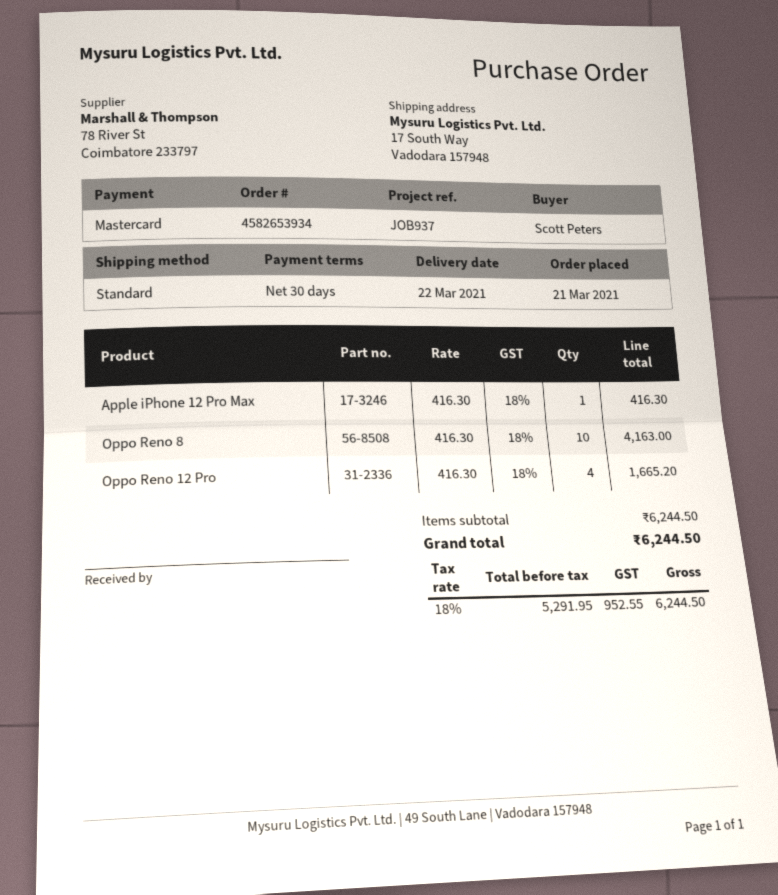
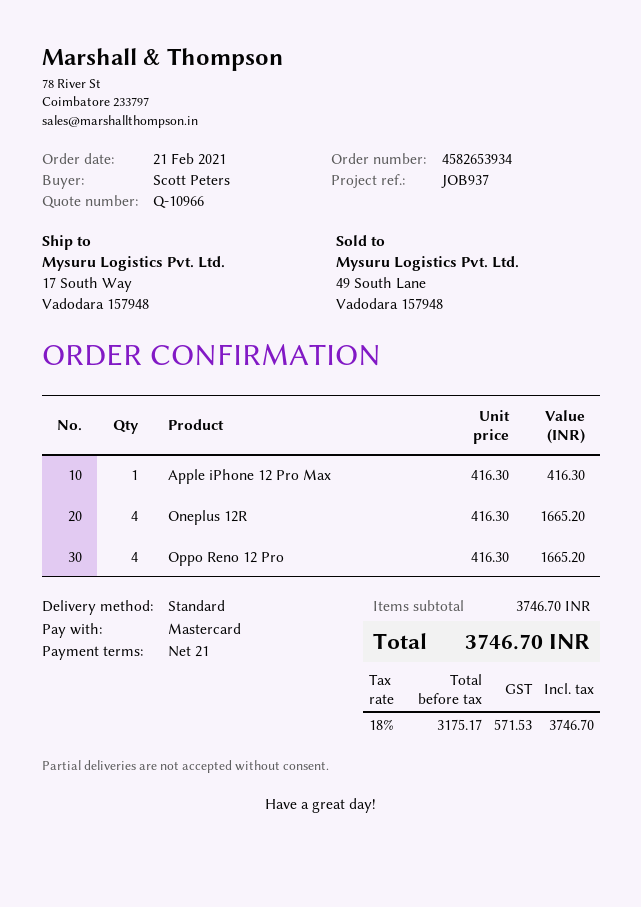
order date: 2021-03-21 -> 2021-02-21
payment terms: 30 days -> 21 days
Oppo Reno 8: 10 x 416.30 = 4163.00 -> none
Oneplus 12R: none -> 4 x 416.30 = 1665.20
subtotal: 6244.50 -> 3746.70
net: 5291.95 -> 3175.17
tax: 18% = 952.55 -> 18% = 571.53
total: 6244.50 -> 3746.70

